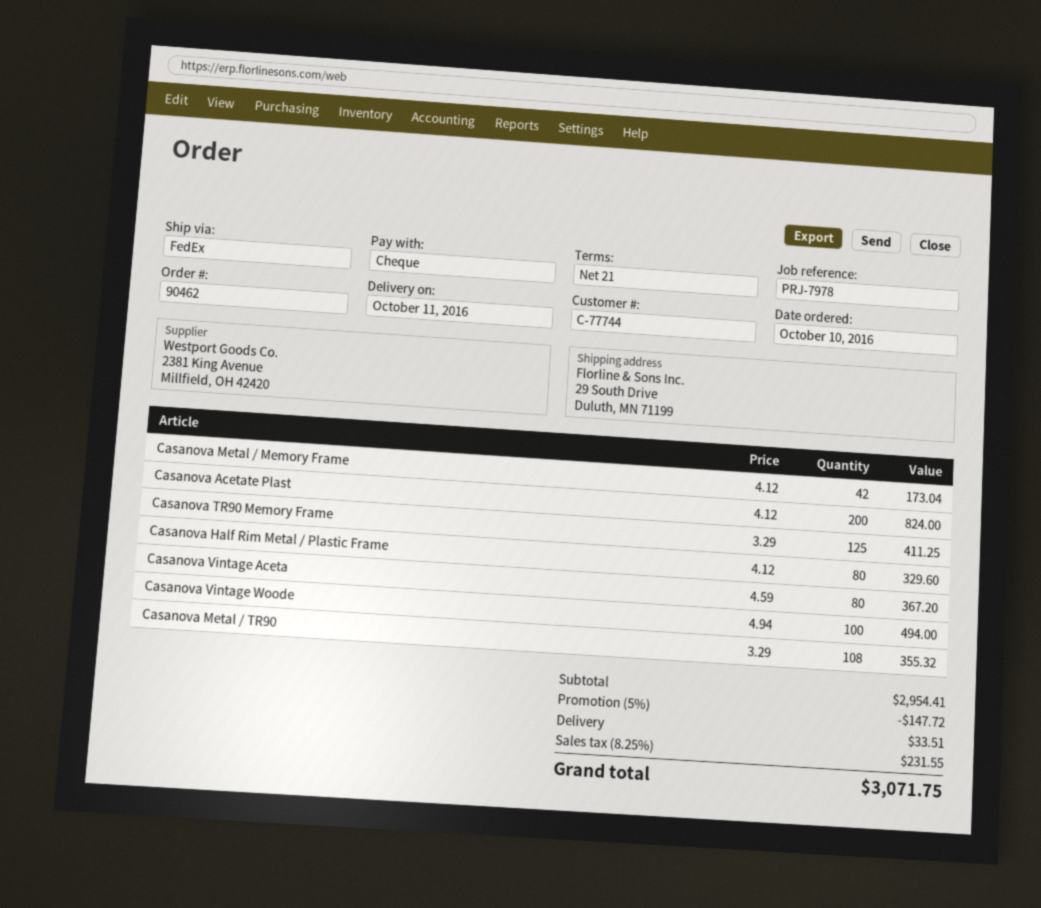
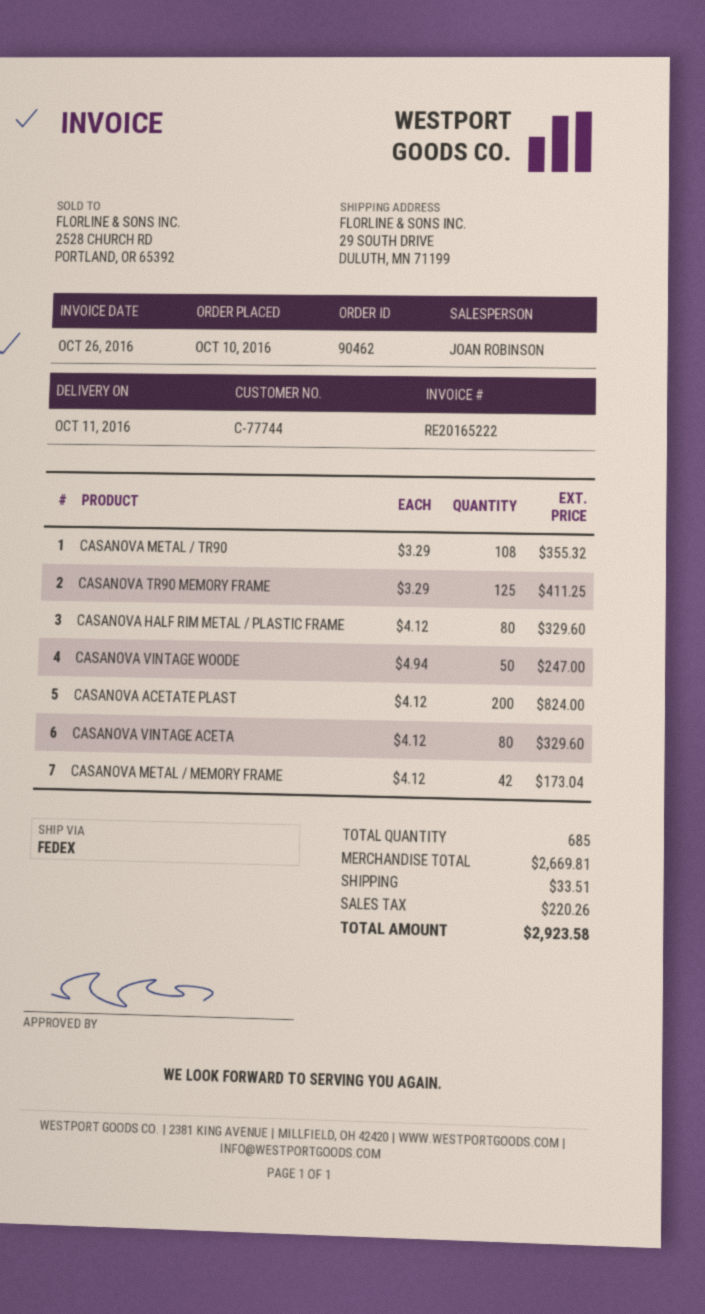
Casanova Vintage Aceta: 80 x 4.59 = 367.20 -> 80 x 4.12 = 329.60
Casanova Vintage Woode: 100 x 4.94 = 494.00 -> 50 x 4.94 = 247.00
subtotal: 2954.41 -> 2669.81
discount: 5% = 147.72 -> none
tax: 231.55 -> 220.26
total: 3071.75 -> 2923.58

